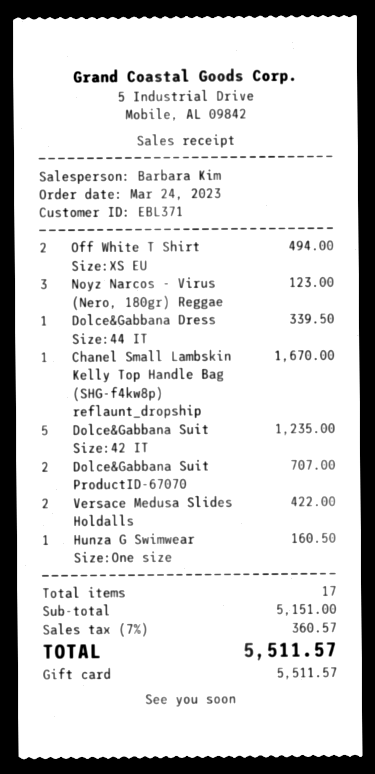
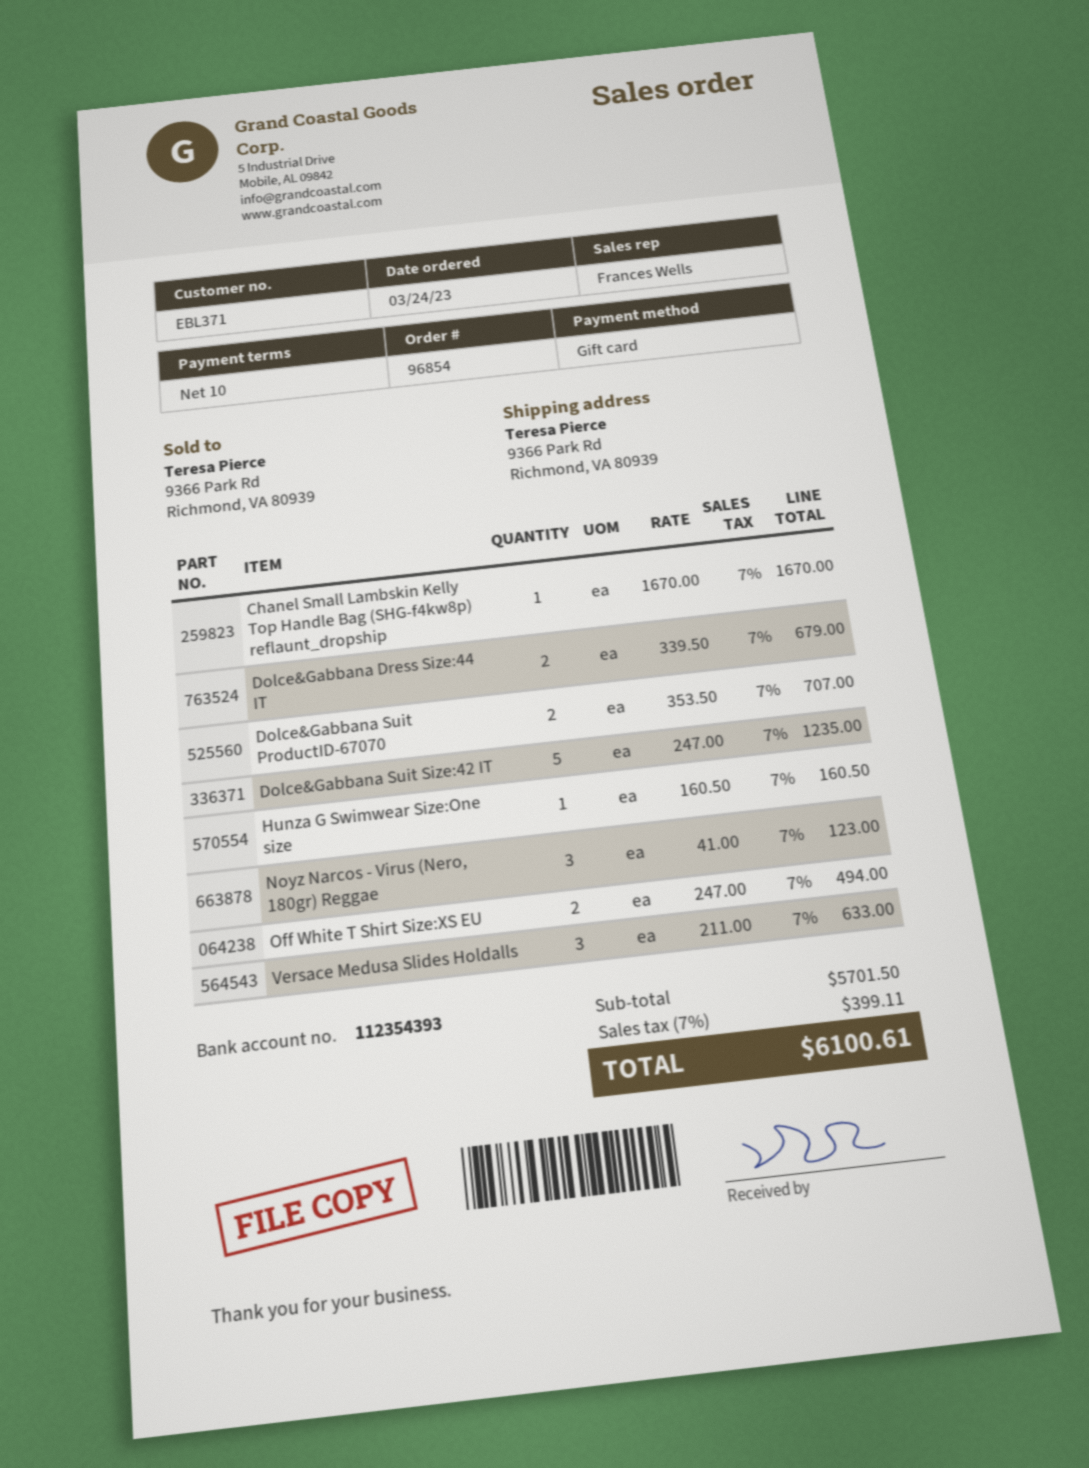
sales rep: Barbara Kim -> Frances Wells
Dolce&Gabbana Dress Size:44 IT: 1 for 339.50 -> 2 for 679.00
Versace Medusa Slides Holdalls: 2 for 422.00 -> 3 for 633.00
subtotal: 5151.00 -> 5701.50
tax: 7% = 360.57 -> 7% = 399.11
total: 5511.57 -> 6100.61

